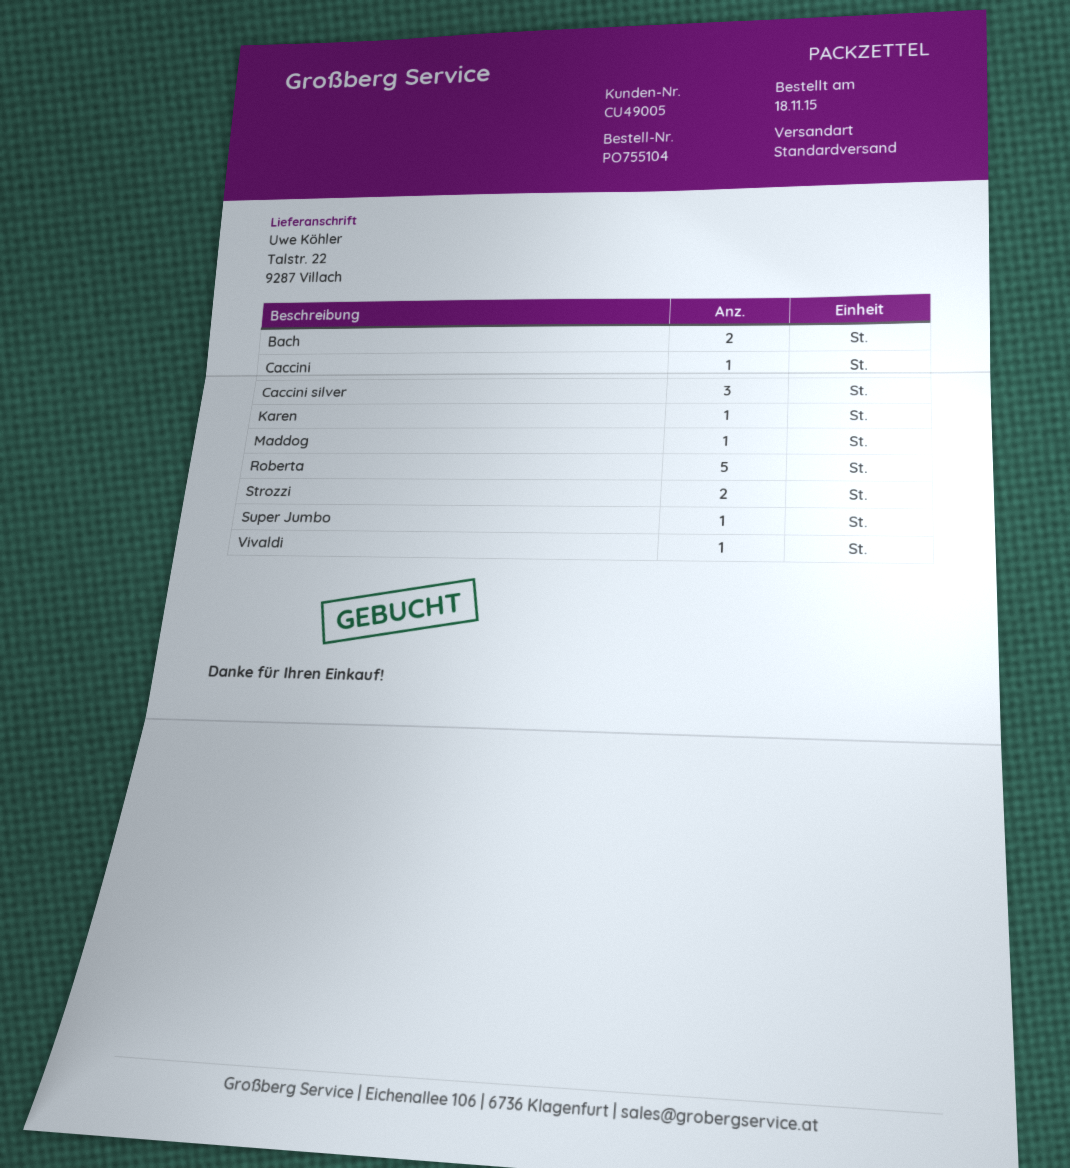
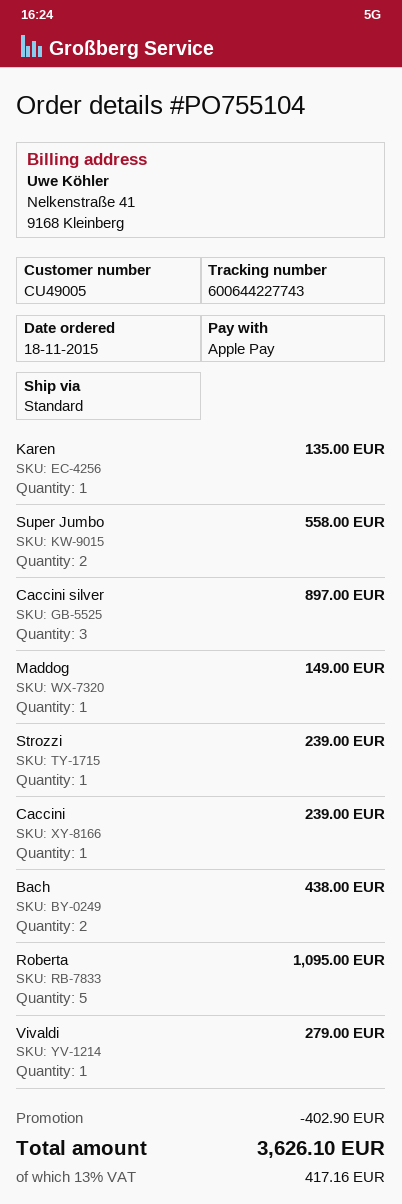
Strozzi: 2 -> 1
Super Jumbo: 1 -> 2

